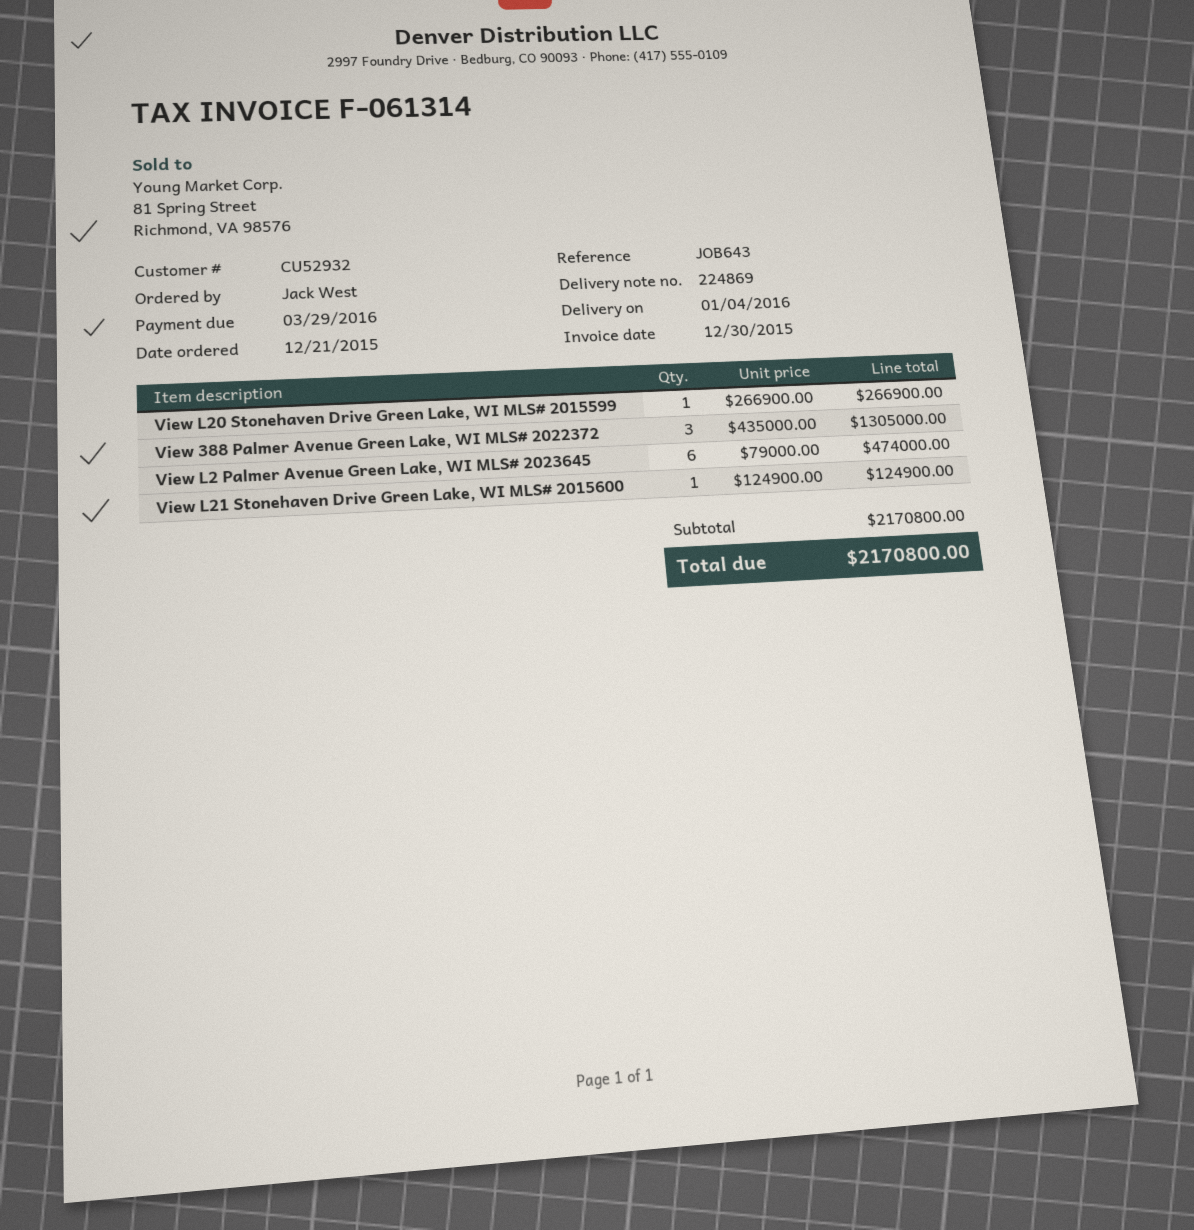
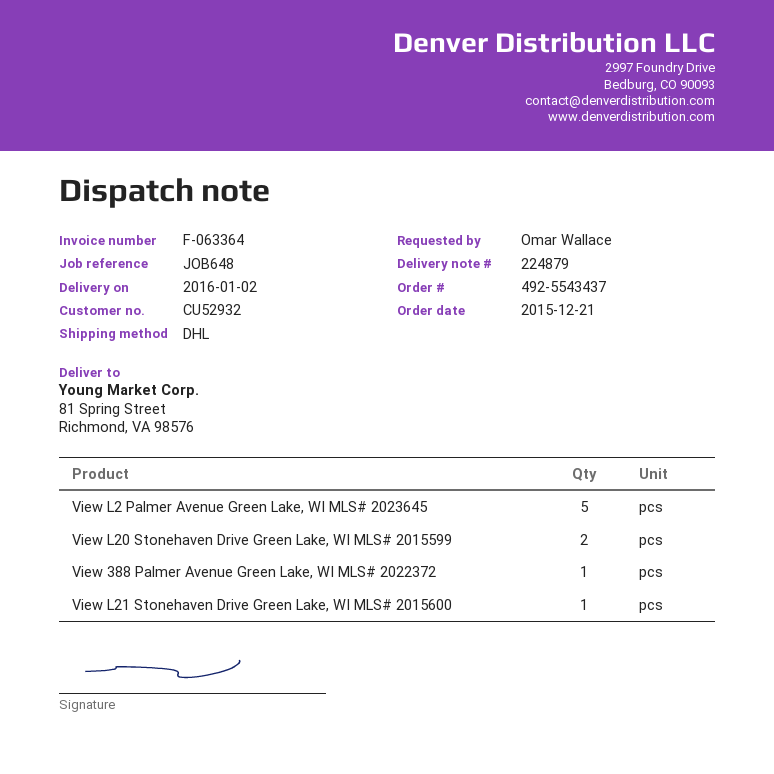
delivery note number: 224869 -> 224879
delivery date: 2016-01-04 -> 2016-01-02
invoice number: F-061314 -> F-063364
reference: JOB643 -> JOB648
ordered by: Jack West -> Omar Wallace
View L20 Stonehaven Drive Green Lake, WI MLS# 2015599: 1 -> 2
View 388 Palmer Avenue Green Lake, WI MLS# 2022372: 3 -> 1
View L2 Palmer Avenue Green Lake, WI MLS# 2023645: 6 -> 5

